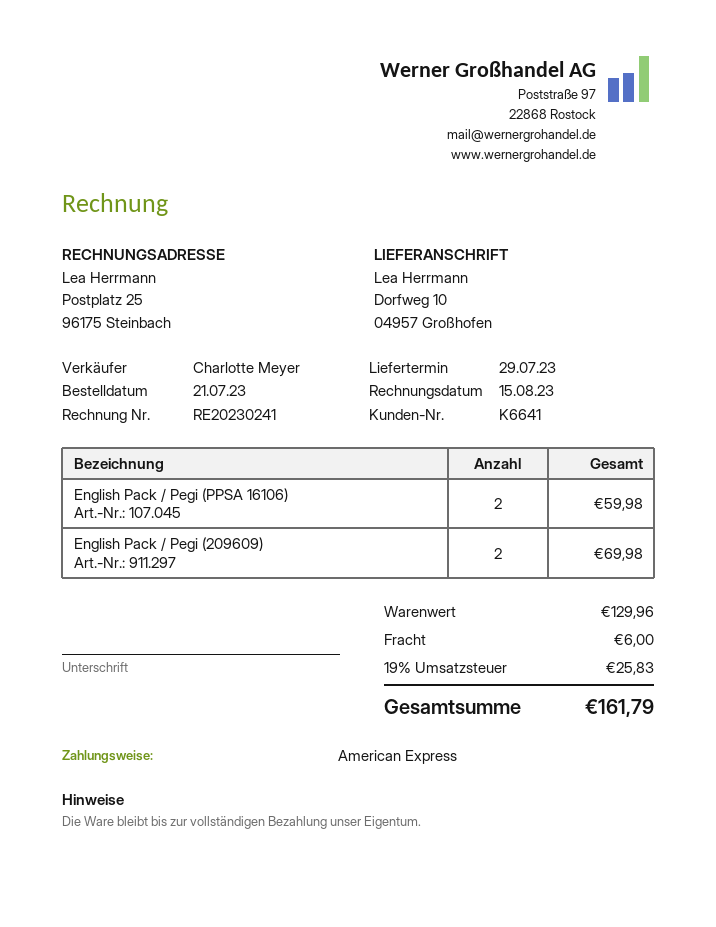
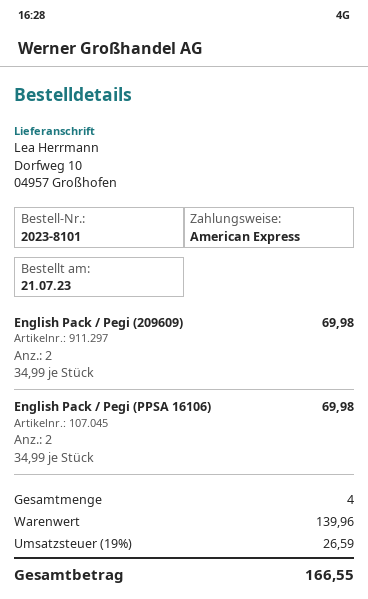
English Pack / Pegi (PPSA 16106): 2 for 59.98 -> 2 for 69.98
subtotal: 129.96 -> 139.96
shipping: 6.00 -> none
tax: 19% = 25.83 -> 19% = 26.59
total: 161.79 -> 166.55

